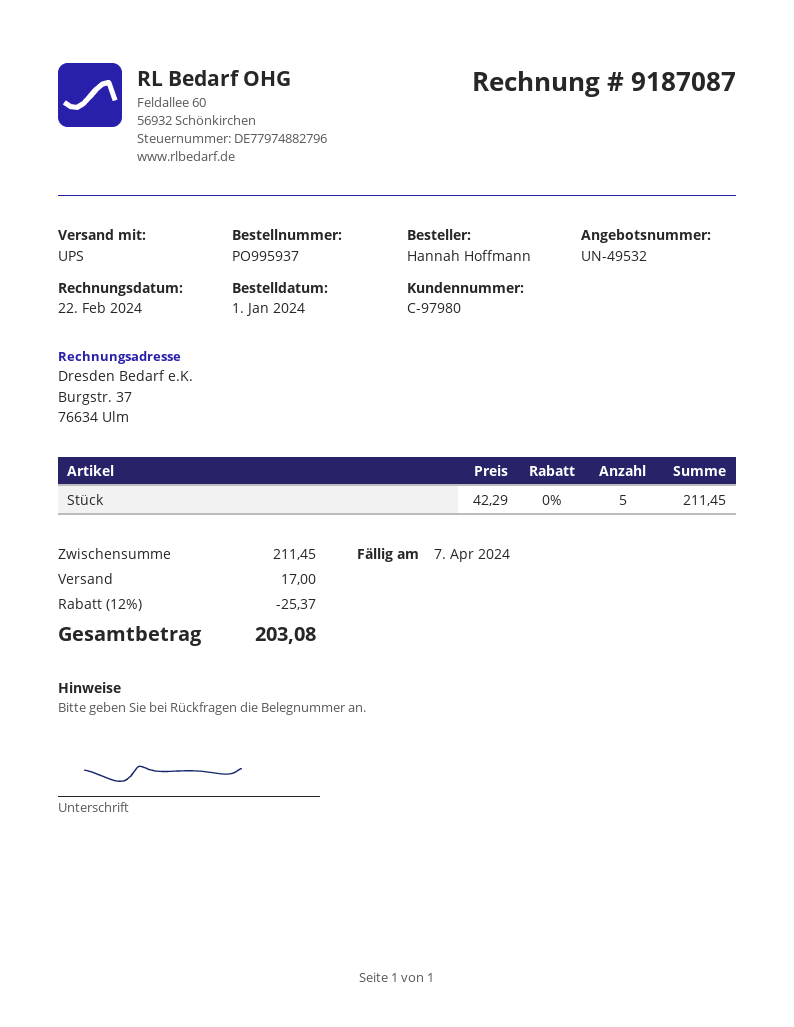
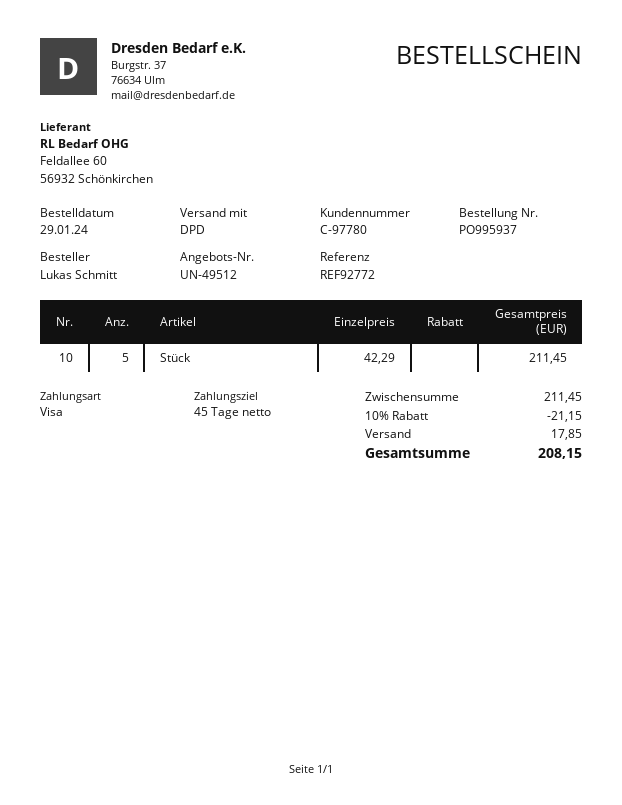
quote number: UN-49532 -> UN-49512
order date: 2024-01-01 -> 2024-01-29
customer number: C-97980 -> C-97780
ordered by: Hannah Hoffmann -> Lukas Schmitt
shipping method: UPS -> DPD
discount: 12% = 25.37 -> 10% = 21.15
shipping: 17.00 -> 17.85
total: 203.08 -> 208.15

